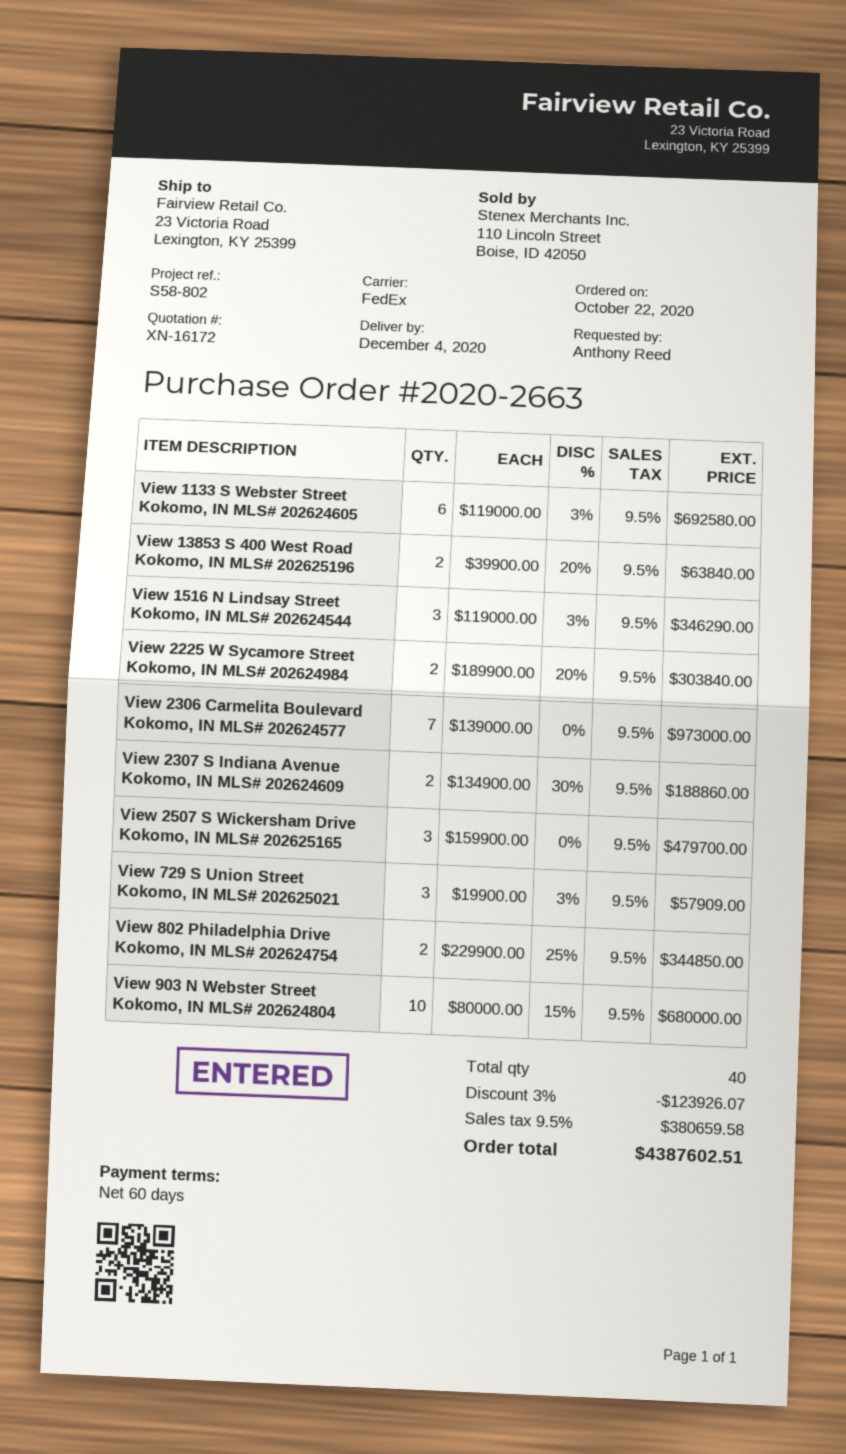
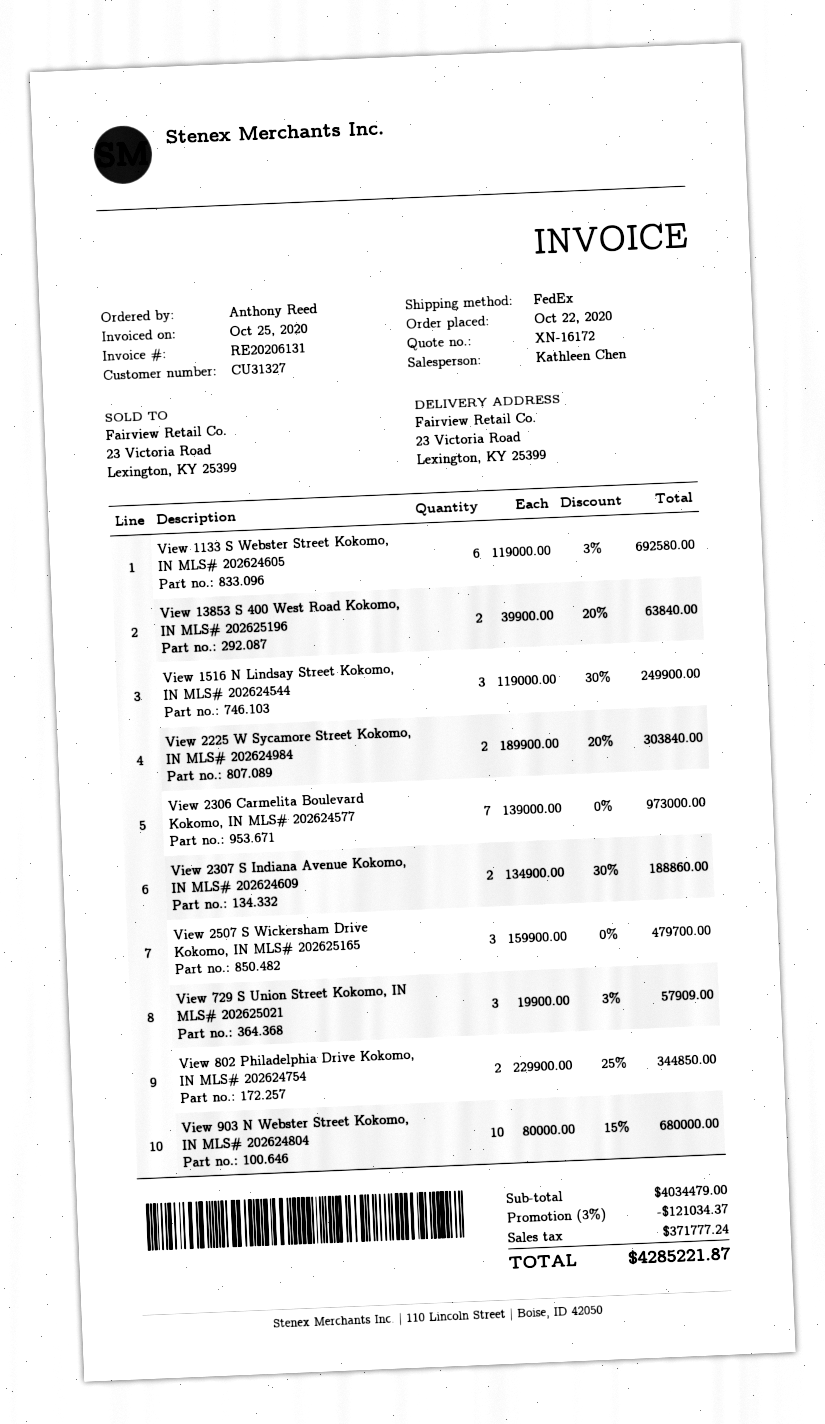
View 1516 N Lindsay Street Kokomo, IN MLS# 202624544: 3 x 119000.00 - 3% = 346290.00 -> 3 x 119000.00 - 30% = 249900.00
discount: 3% = 123926.07 -> 3% = 121034.37
tax: 380659.58 -> 371777.24
total: 4387602.51 -> 4285221.87

